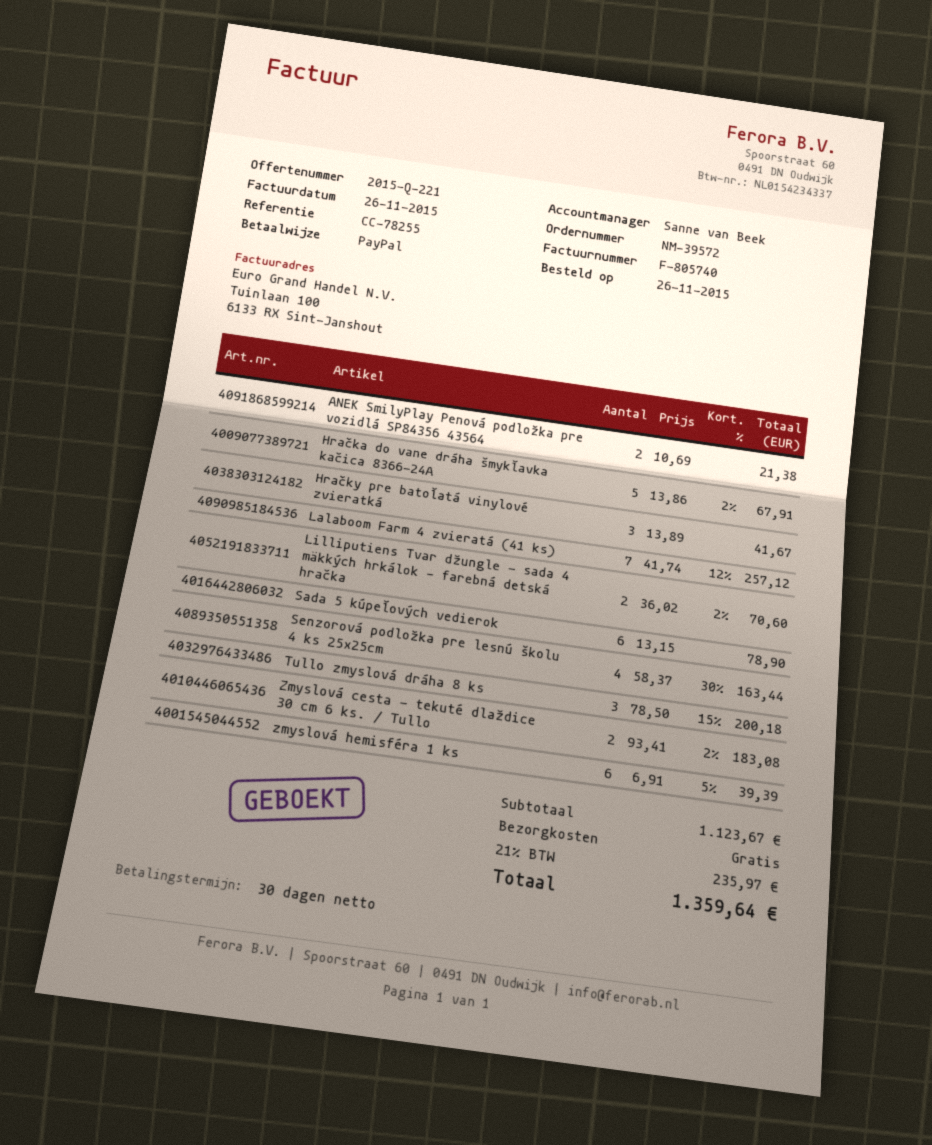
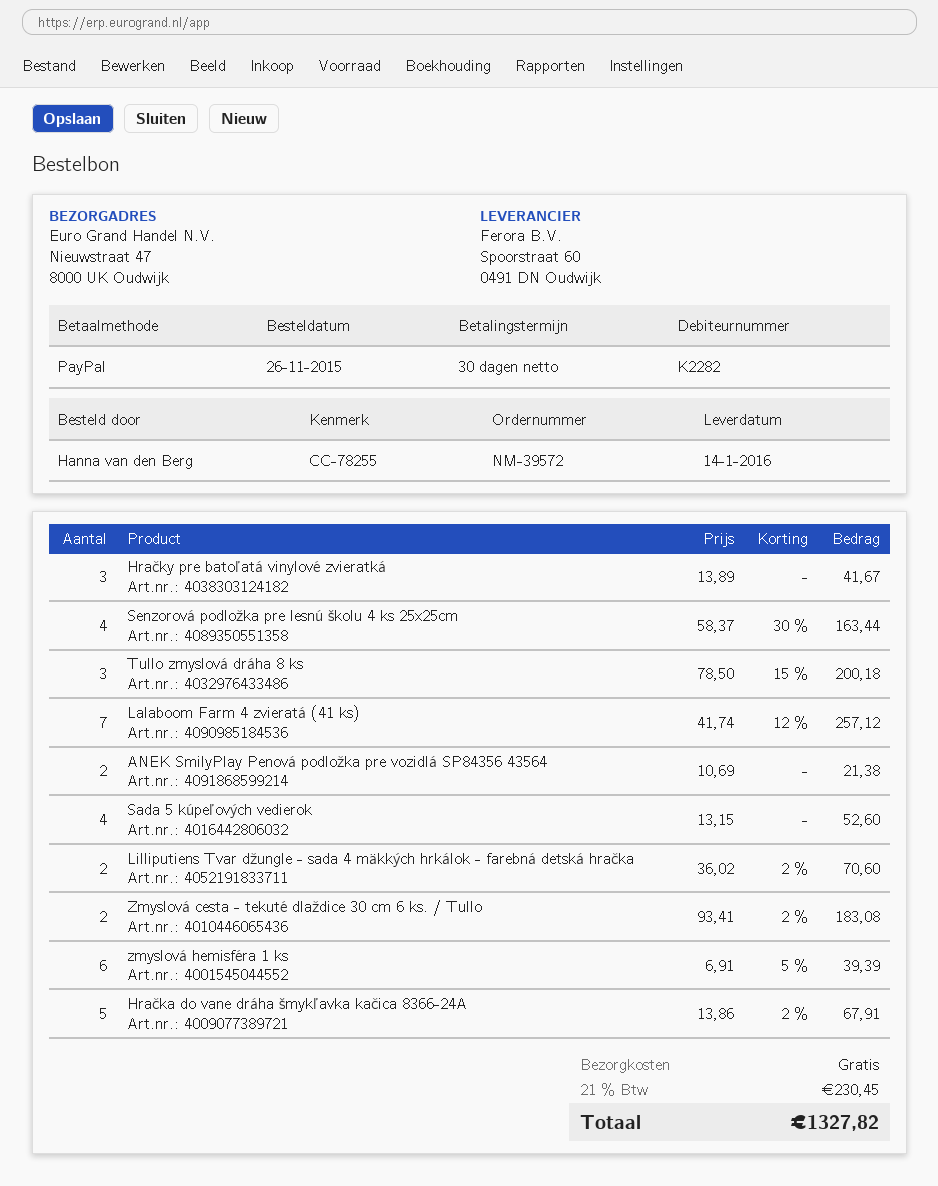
Sada 5 kúpeľových vedierok: 6 x 13.15 = 78.90 -> 4 x 13.15 = 52.60
tax: 21% = 235.97 -> 21% = 230.45
total: 1359.64 -> 1327.82

